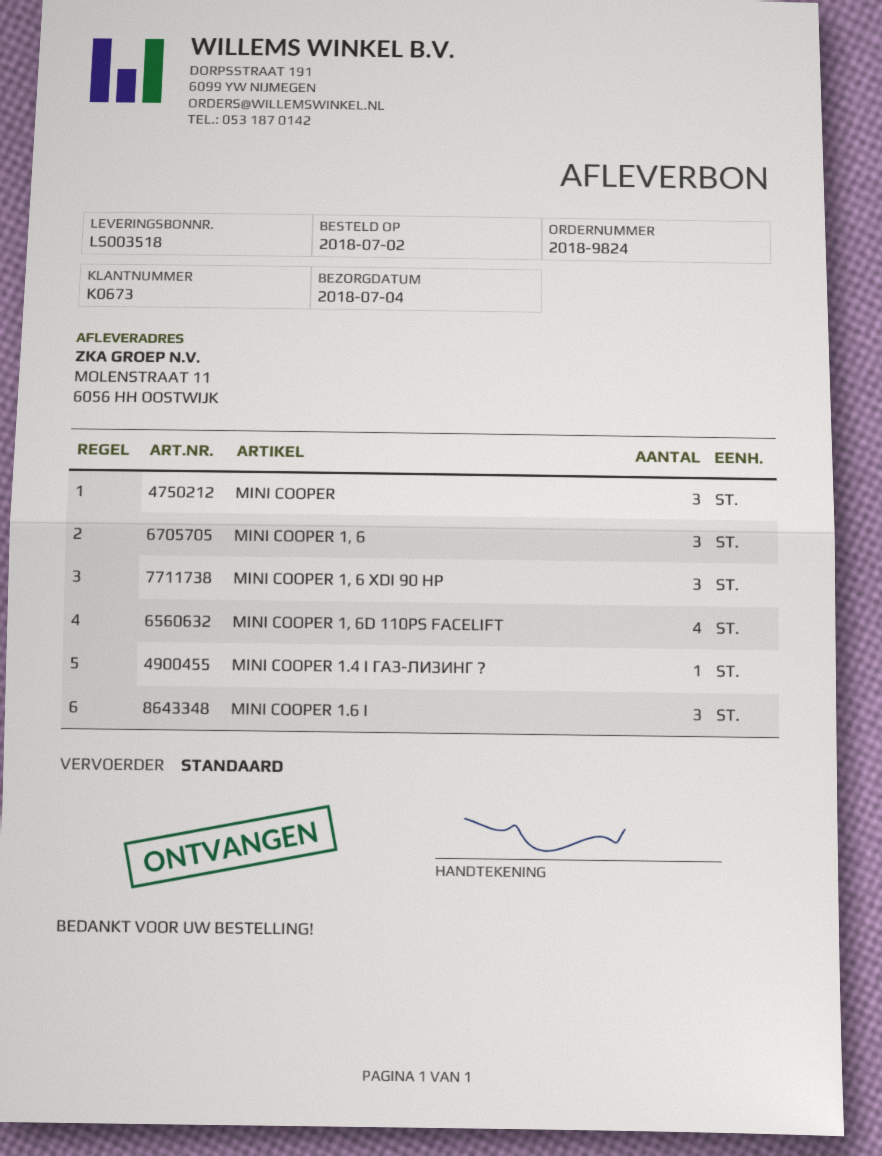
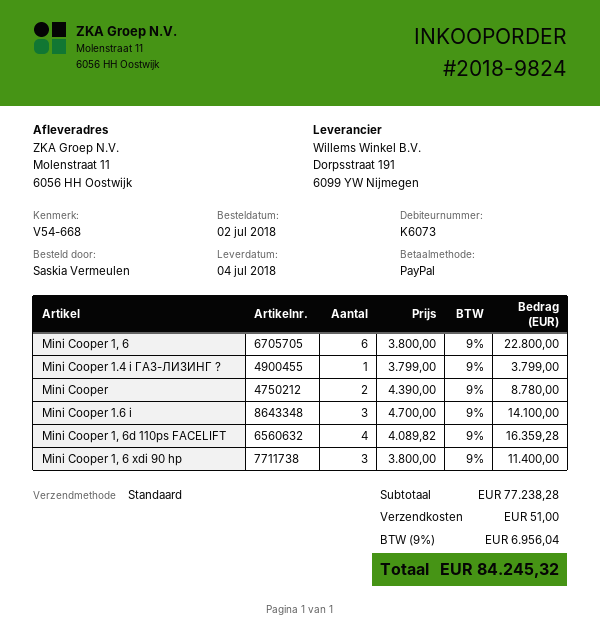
customer number: K0673 -> K6073
MINI COOPER: 3 -> 2
MINI COOPER 1, 6: 3 -> 6

